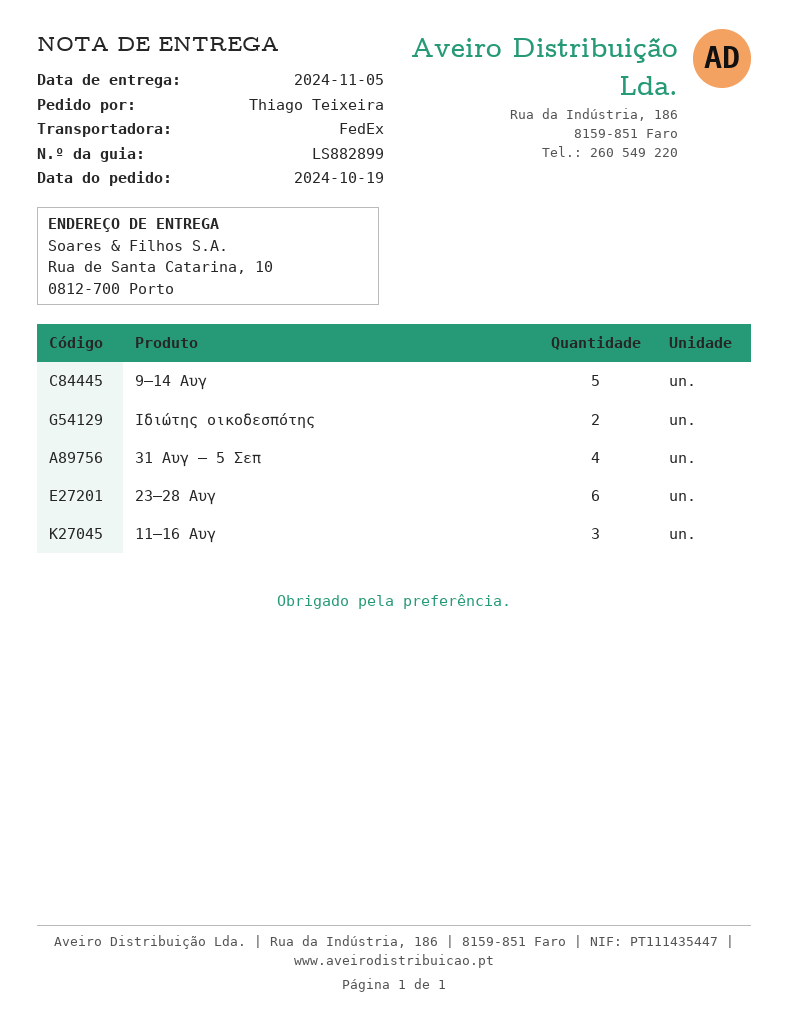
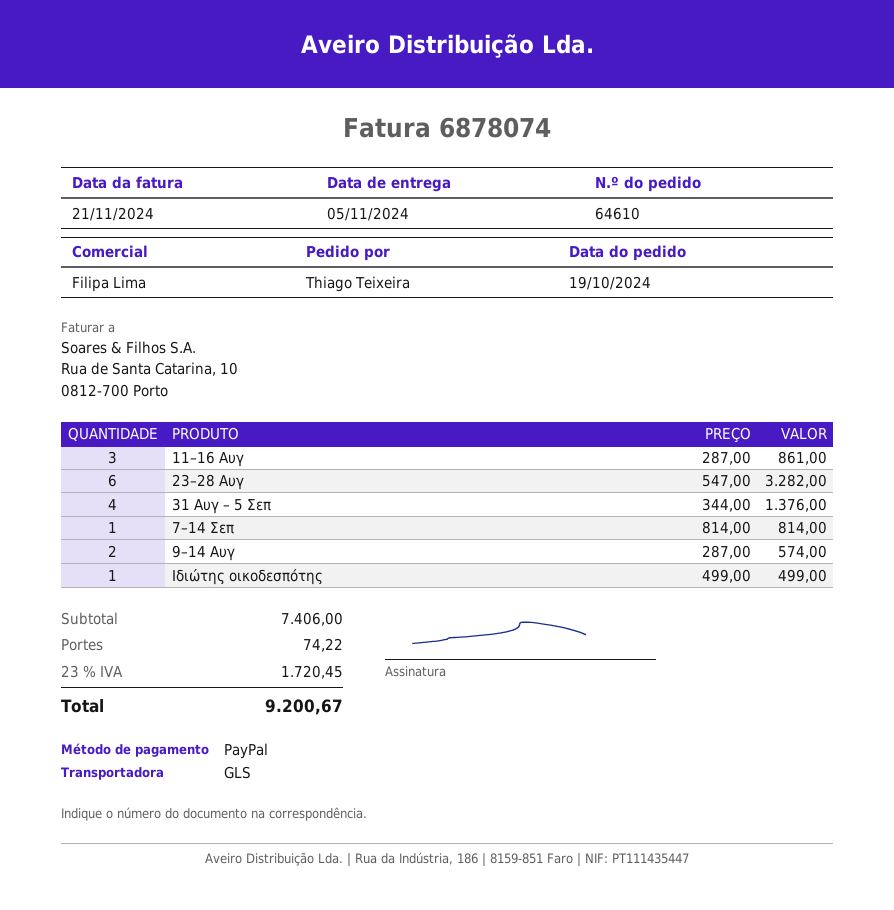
shipping method: FedEx -> GLS
9–14 Αυγ: 5 -> 2
Ιδιώτης οικοδεσπότης: 2 -> 1
7–14 Σεπ: none -> 1

